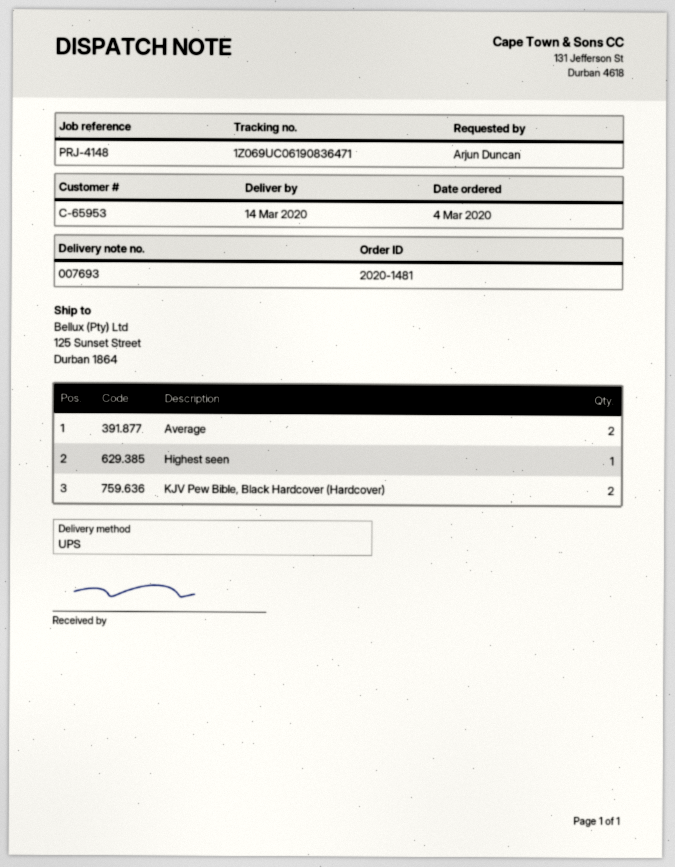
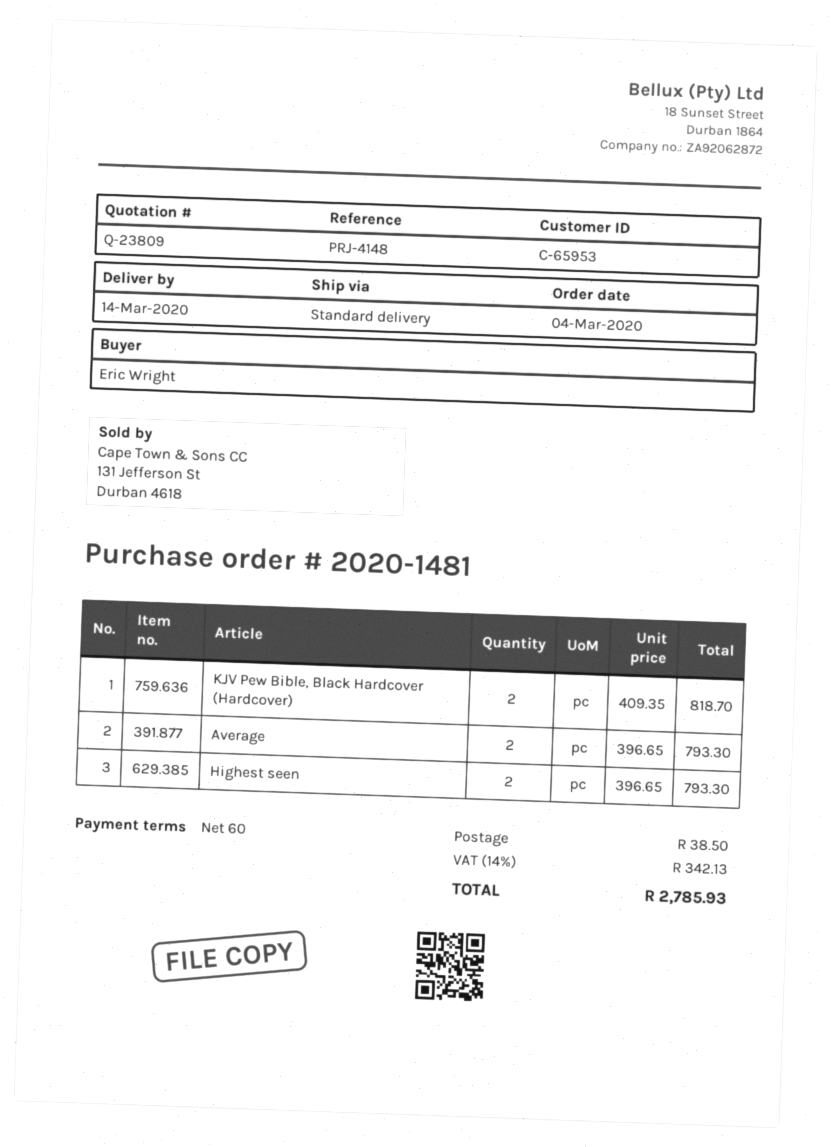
ordered by: Arjun Duncan -> Eric Wright
shipping method: UPS -> standard
Highest seen: 1 -> 2

